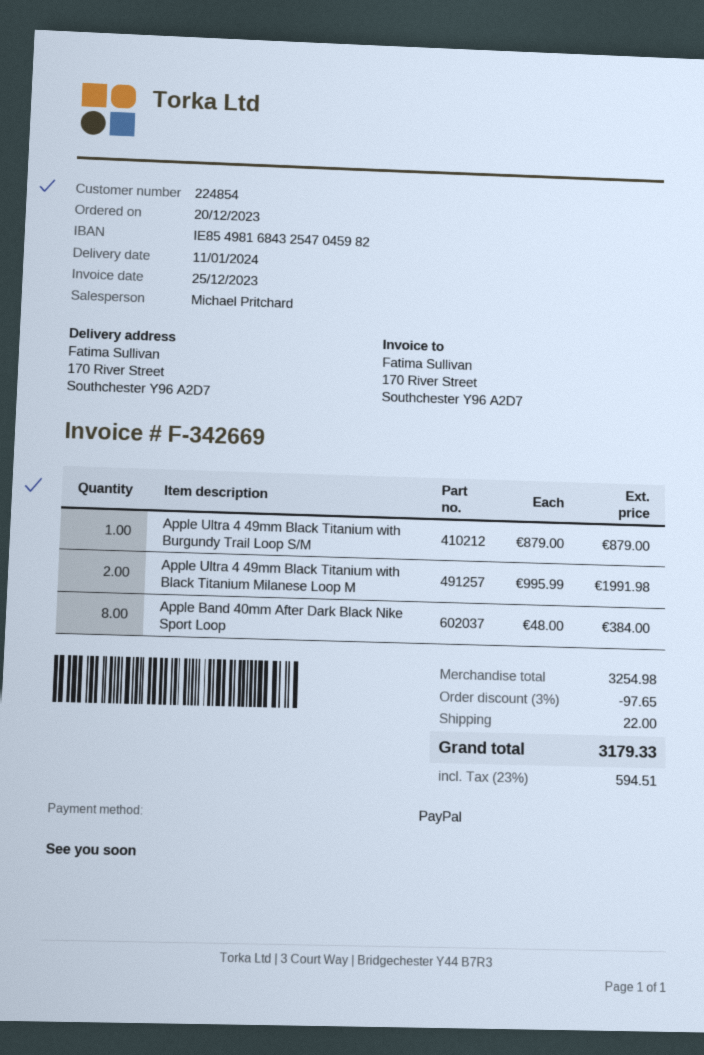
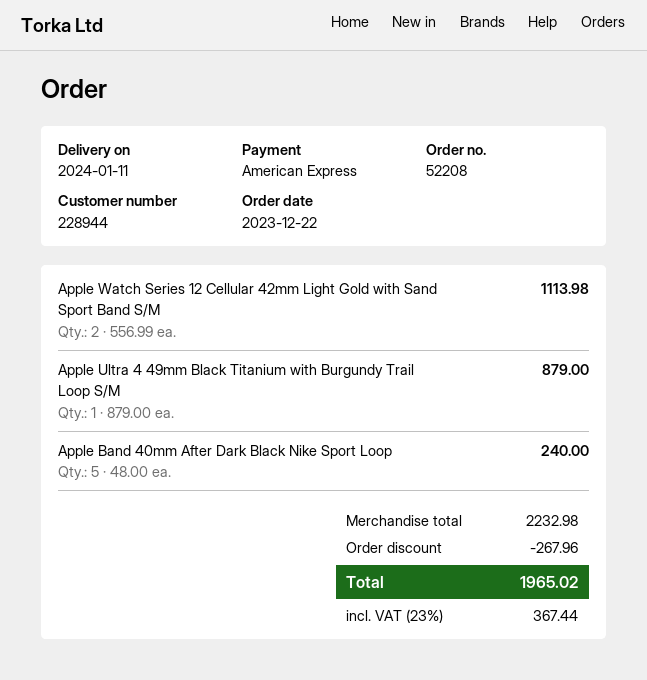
order date: 2023-12-20 -> 2023-12-22
customer number: 224854 -> 228944
payment method: PayPal -> American Express
Apple Ultra 4 49mm Black Titanium with Black Titanium Milanese Loop M: 2 x 995.99 = 1991.98 -> none
Apple Band 40mm After Dark Black Nike Sport Loop: 8 x 48.00 = 384.00 -> 5 x 48.00 = 240.00
Apple Watch Series 12 Cellular 42mm Light Gold with Sand Sport Band S/M: none -> 2 x 556.99 = 1113.98
subtotal: 3254.98 -> 2232.98
discount: 97.65 -> 267.96
shipping: 22.00 -> none
tax: 23% = 594.51 -> 23% = 367.44
total: 3179.33 -> 1965.02

